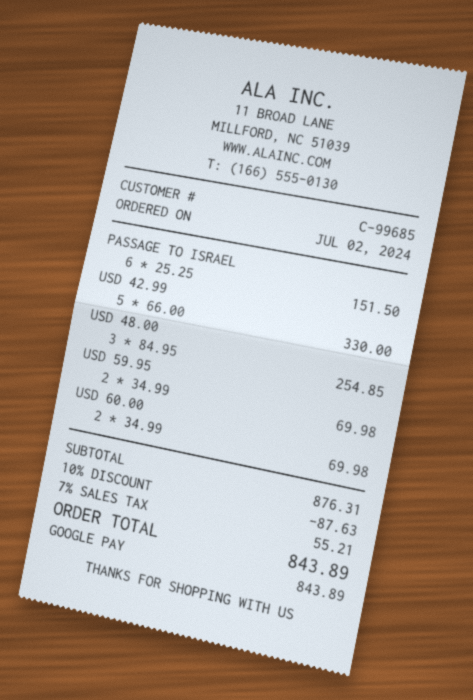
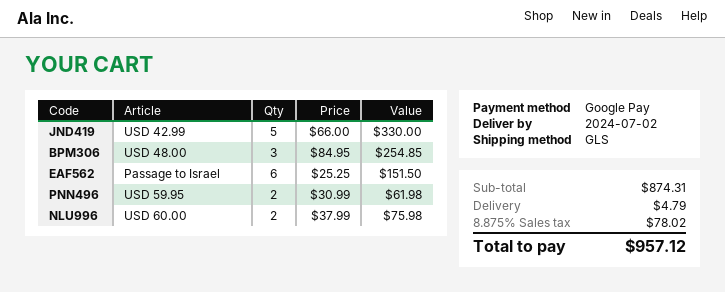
USD 59.95: 2 x 34.99 = 69.98 -> 2 x 30.99 = 61.98
USD 60.00: 2 x 34.99 = 69.98 -> 2 x 37.99 = 75.98
subtotal: 876.31 -> 874.31
discount: 10% = 87.63 -> none
shipping: none -> 4.79
tax: 7% = 55.21 -> 8.875% = 78.02
total: 843.89 -> 957.12

